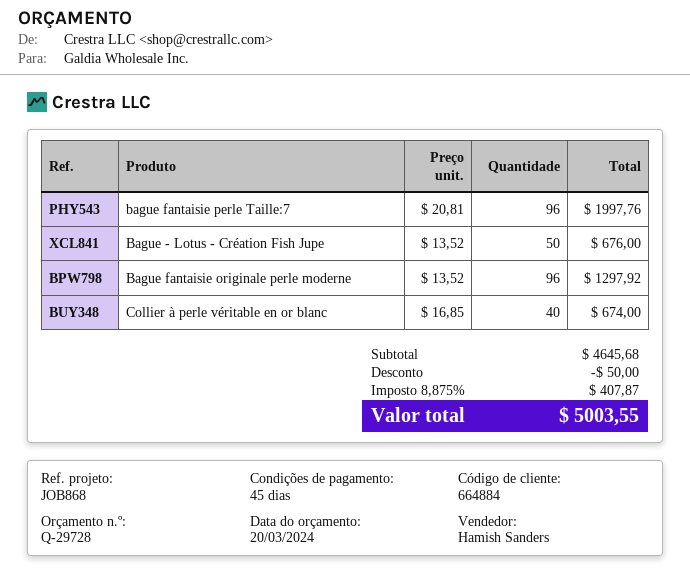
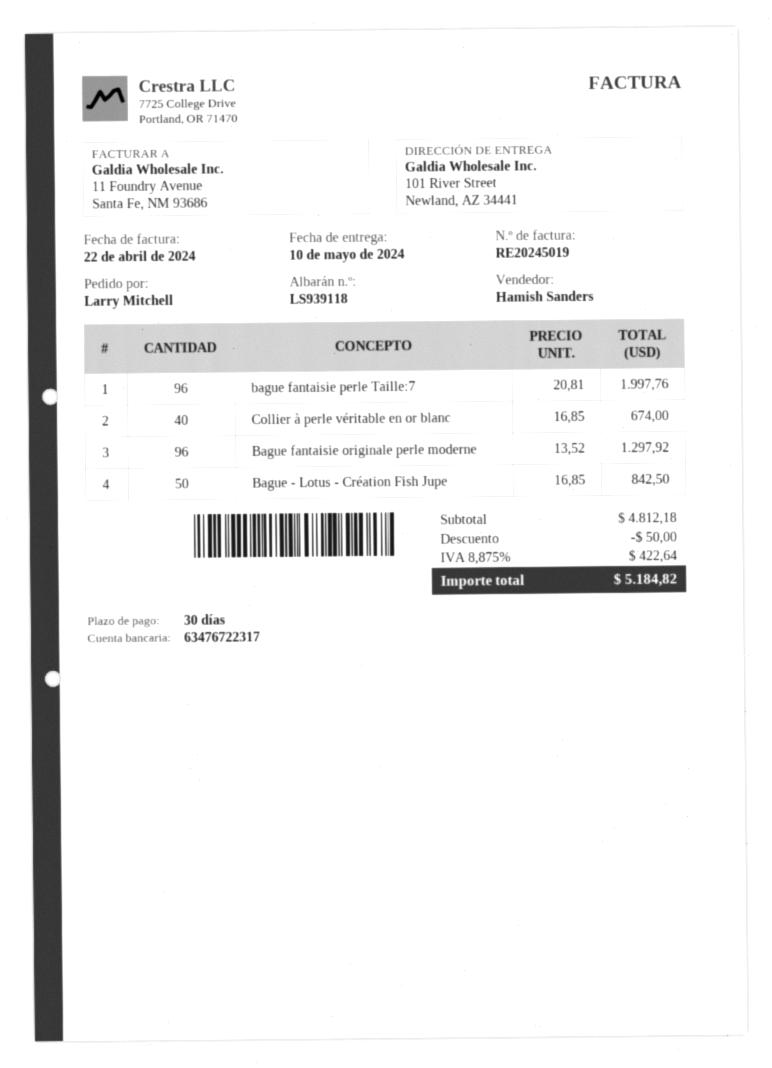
payment terms: 45 days -> 30 days
Bague - Lotus - Création Fish Jupe: 50 x 13.52 = 676.00 -> 50 x 16.85 = 842.50
subtotal: 4645.68 -> 4812.18
tax: 8.875% = 407.87 -> 8.875% = 422.64
total: 5003.55 -> 5184.82

